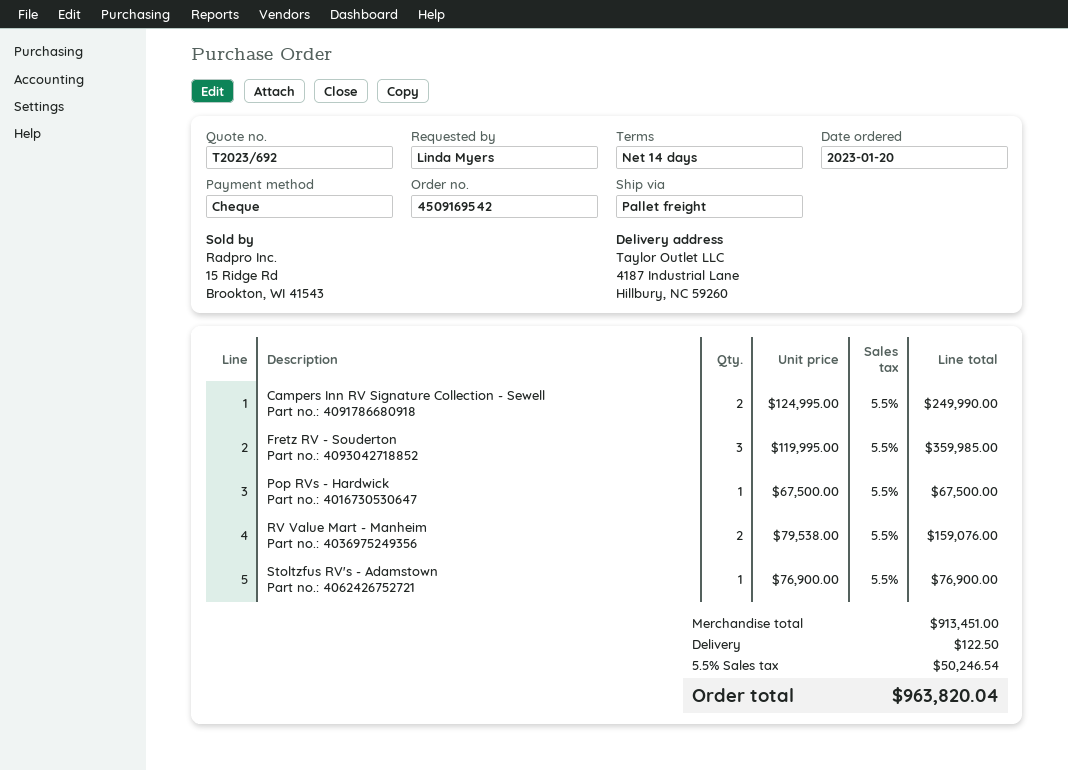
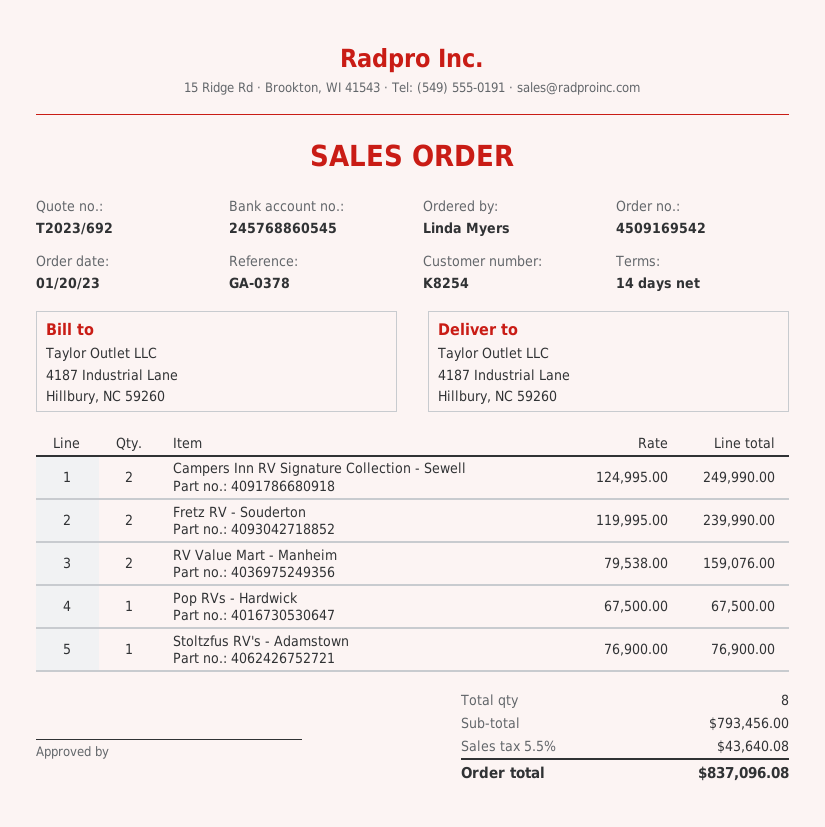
Fretz RV - Souderton: 3 x 119995.00 = 359985.00 -> 2 x 119995.00 = 239990.00
subtotal: 913451.00 -> 793456.00
shipping: 122.50 -> none
tax: 5.5% = 50246.54 -> 5.5% = 43640.08
total: 963820.04 -> 837096.08

